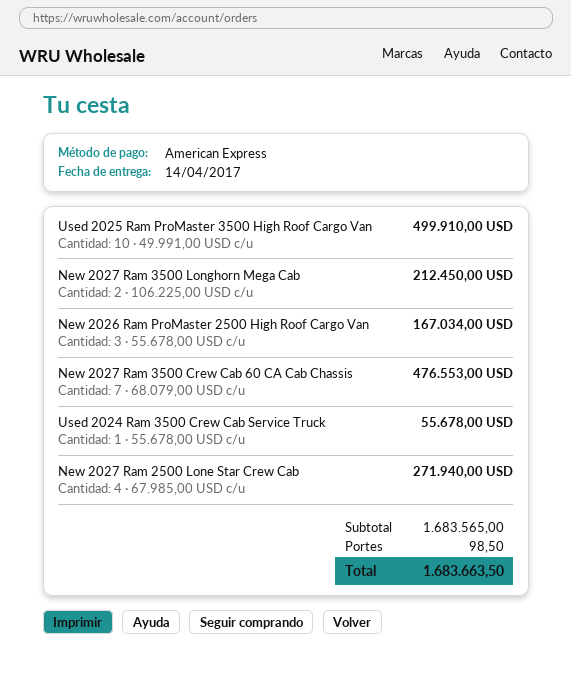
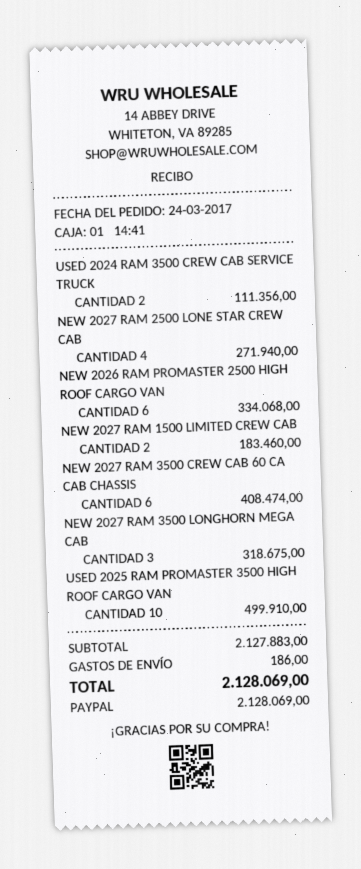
payment method: American Express -> PayPal
New 2027 Ram 3500 Longhorn Mega Cab: 2 for 212450.00 -> 3 for 318675.00
New 2026 Ram ProMaster 2500 High Roof Cargo Van: 3 for 167034.00 -> 6 for 334068.00
New 2027 Ram 3500 Crew Cab 60 CA Cab Chassis: 7 for 476553.00 -> 6 for 408474.00
Used 2024 Ram 3500 Crew Cab Service Truck: 1 for 55678.00 -> 2 for 111356.00
NEW 2027 RAM 1500 LIMITED CREW CAB: none -> 2 for 183460.00
subtotal: 1683565.00 -> 2127883.00
shipping: 98.50 -> 186.00
total: 1683663.50 -> 2128069.00

